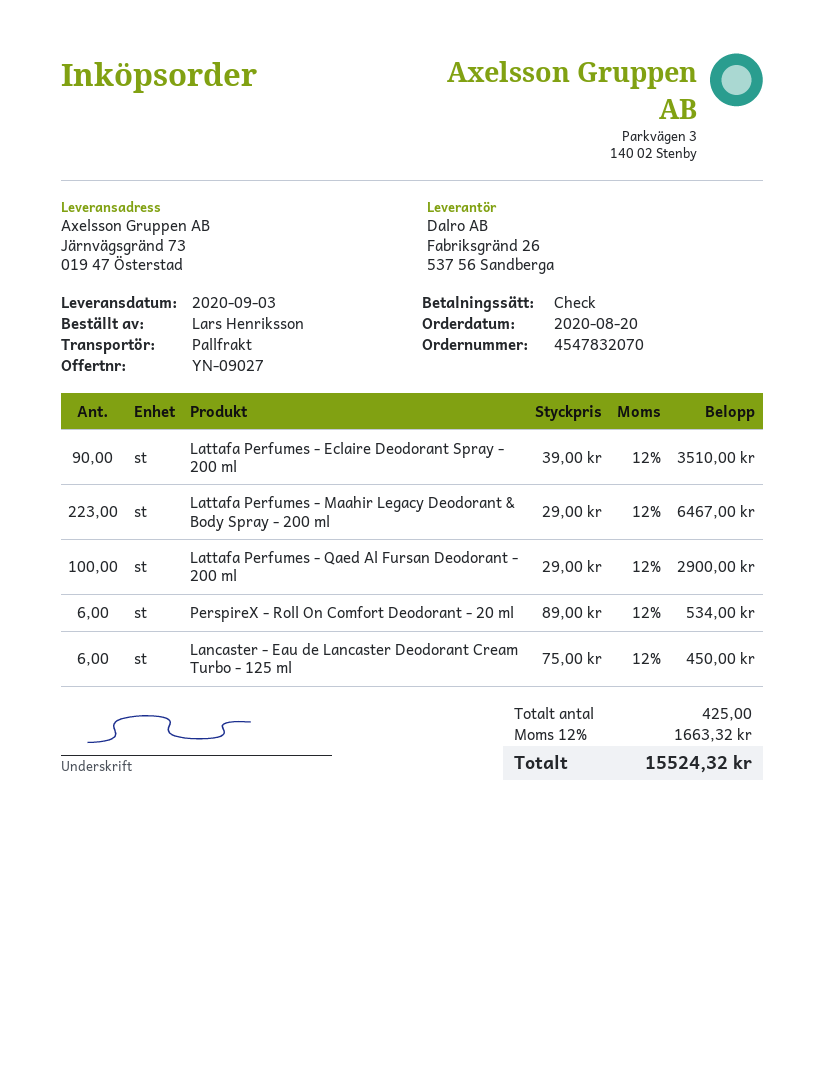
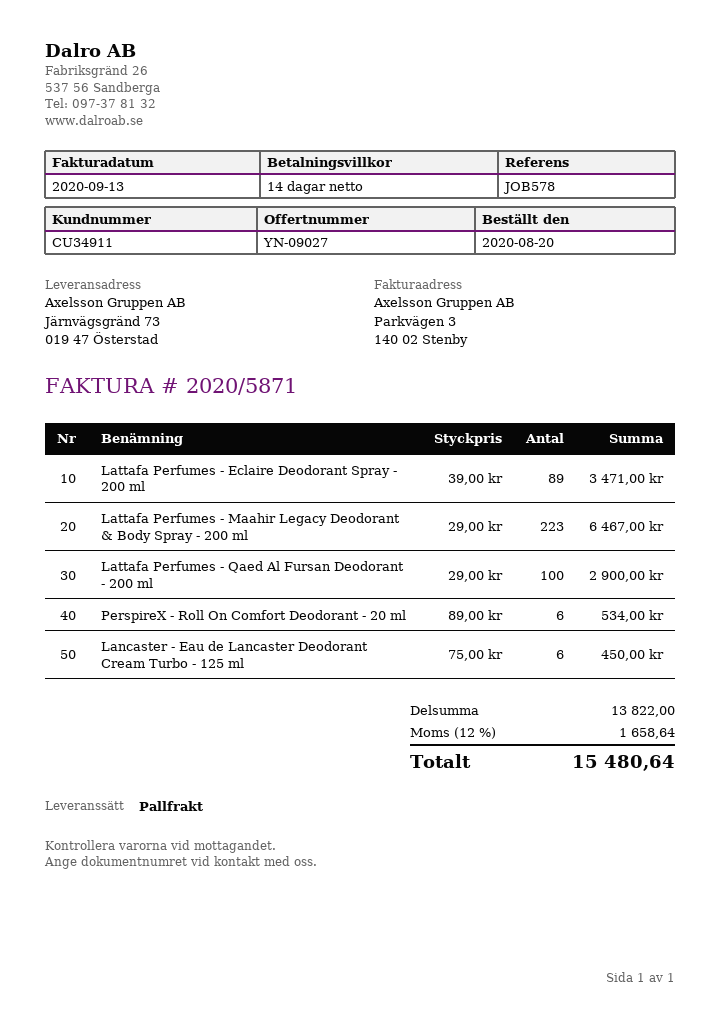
Lattafa Perfumes - Eclaire Deodorant Spray - 200 ml: 90 x 39.00 = 3510.00 -> 89 x 39.00 = 3471.00
tax: 12% = 1663.32 -> 12% = 1658.64
total: 15524.32 -> 15480.64

